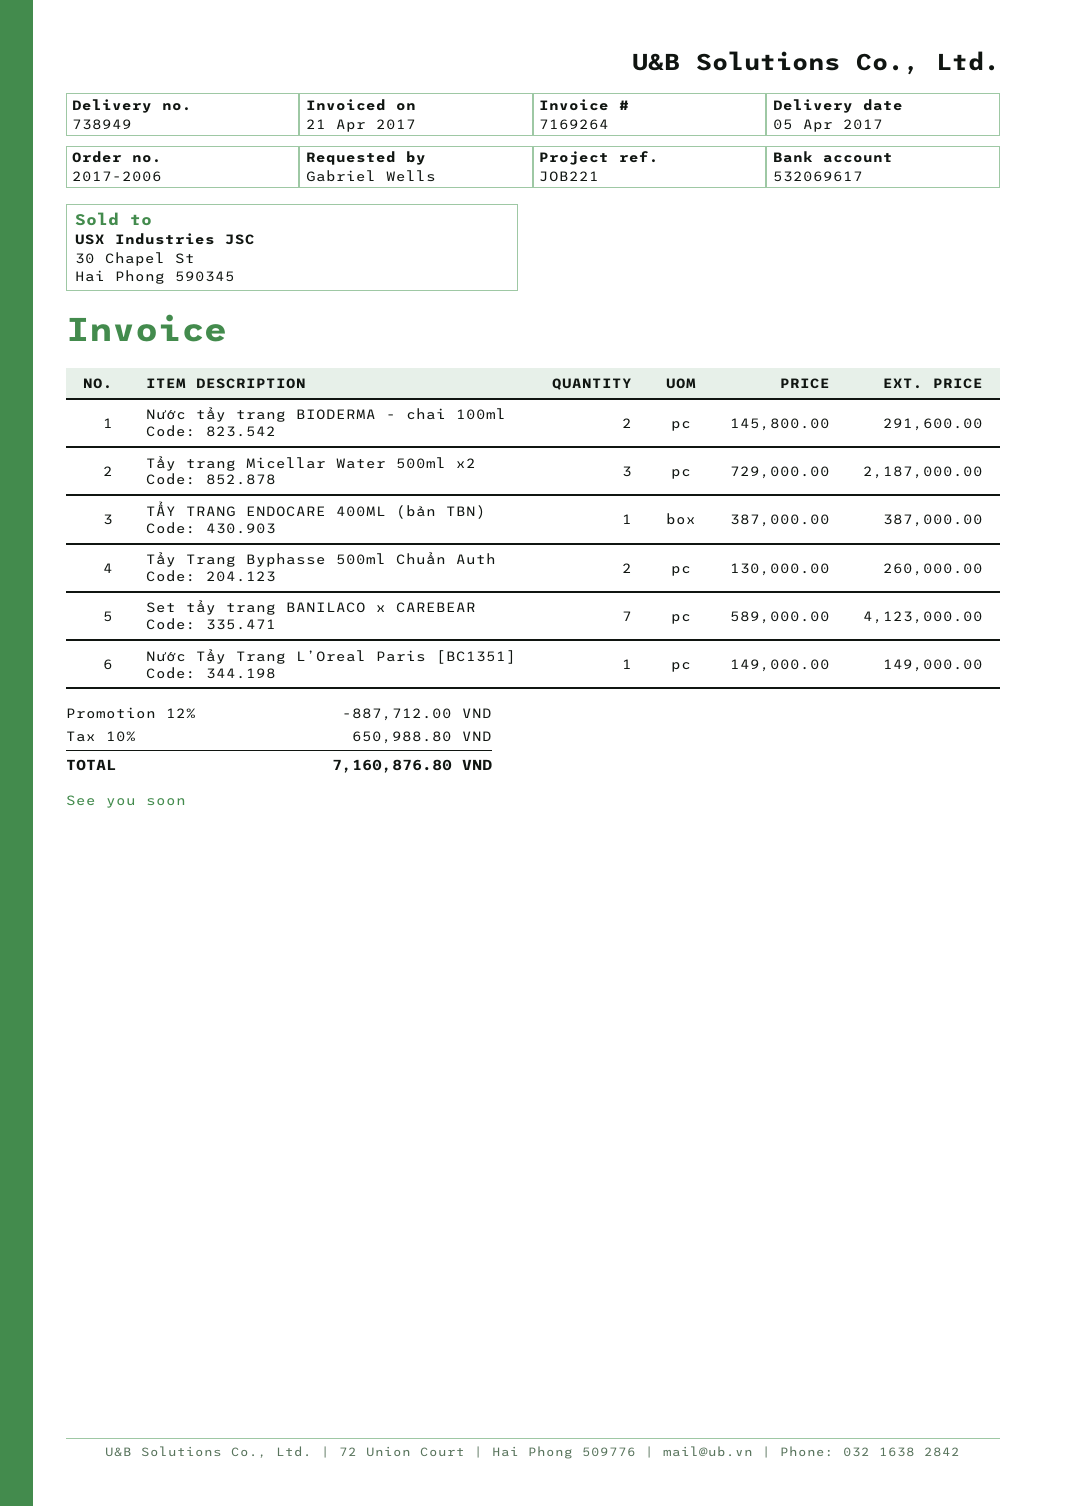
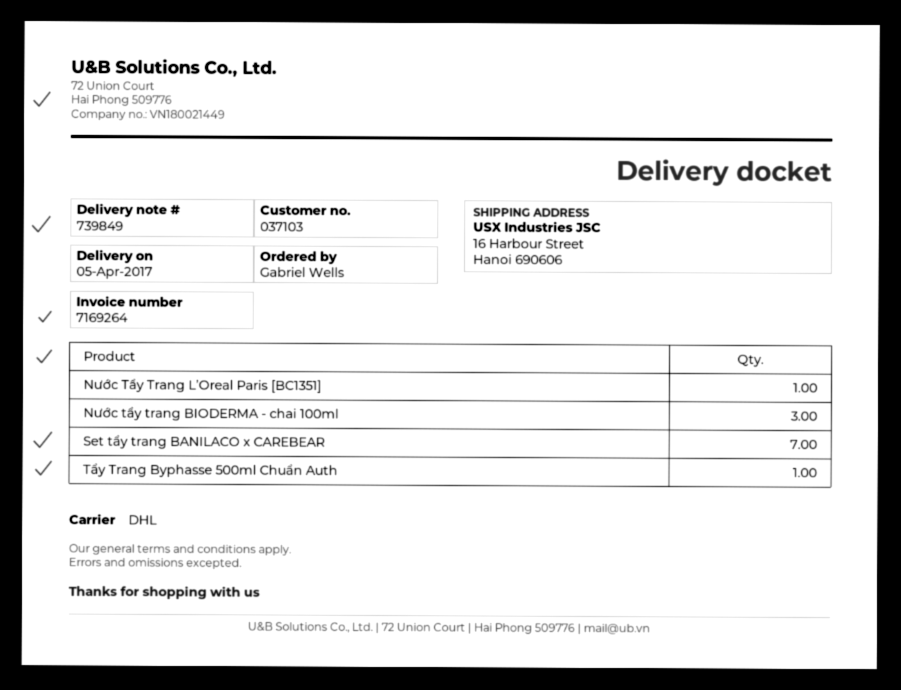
delivery note number: 738949 -> 739849
Nước tẩy trang BIODERMA - chai 100ml: 2 -> 3
Tẩy trang Micellar Water 500ml x2: 3 -> none
TẨY TRANG ENDOCARE 400ML (bản TBN): 1 -> none
Tẩy Trang Byphasse 500ml Chuẩn Auth: 2 -> 1

